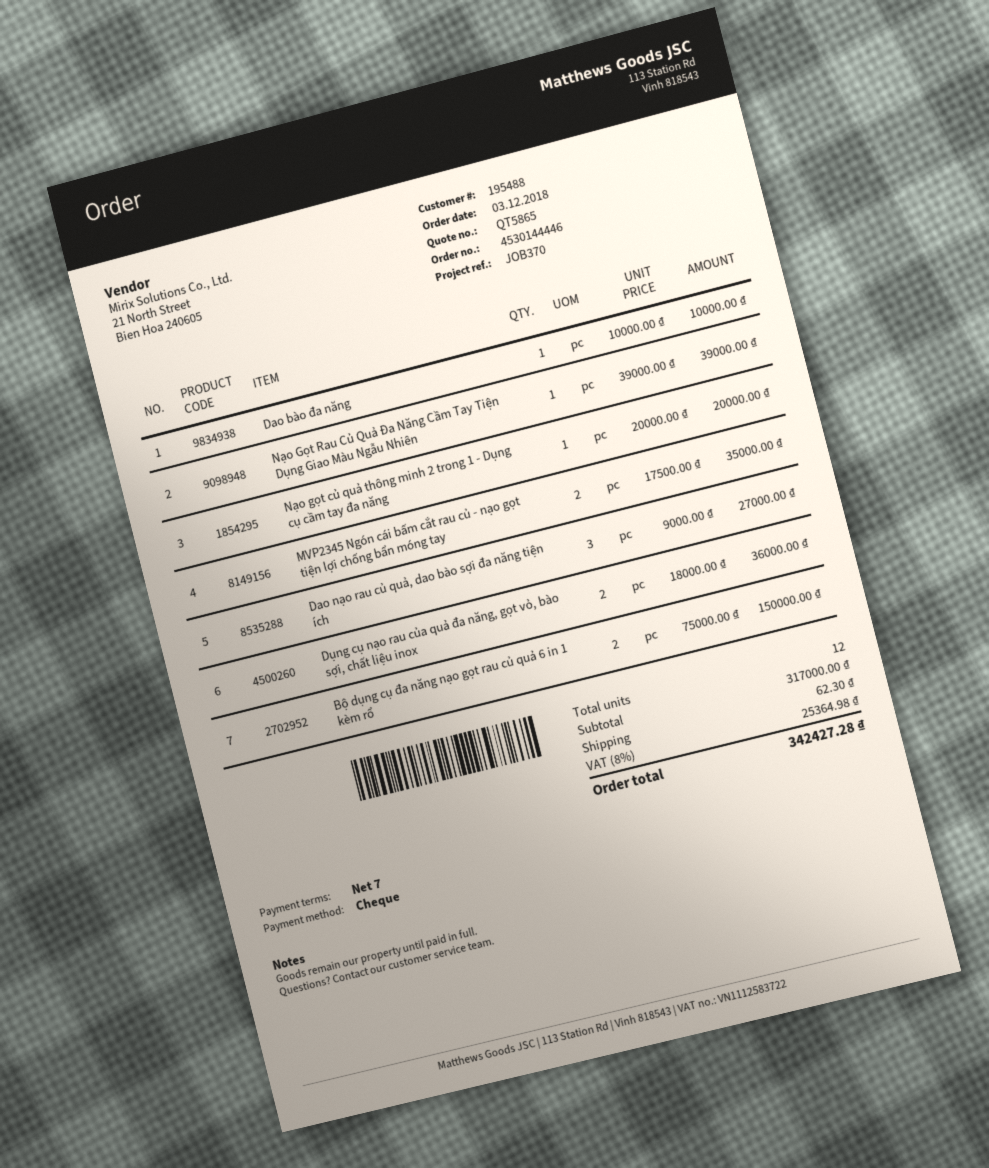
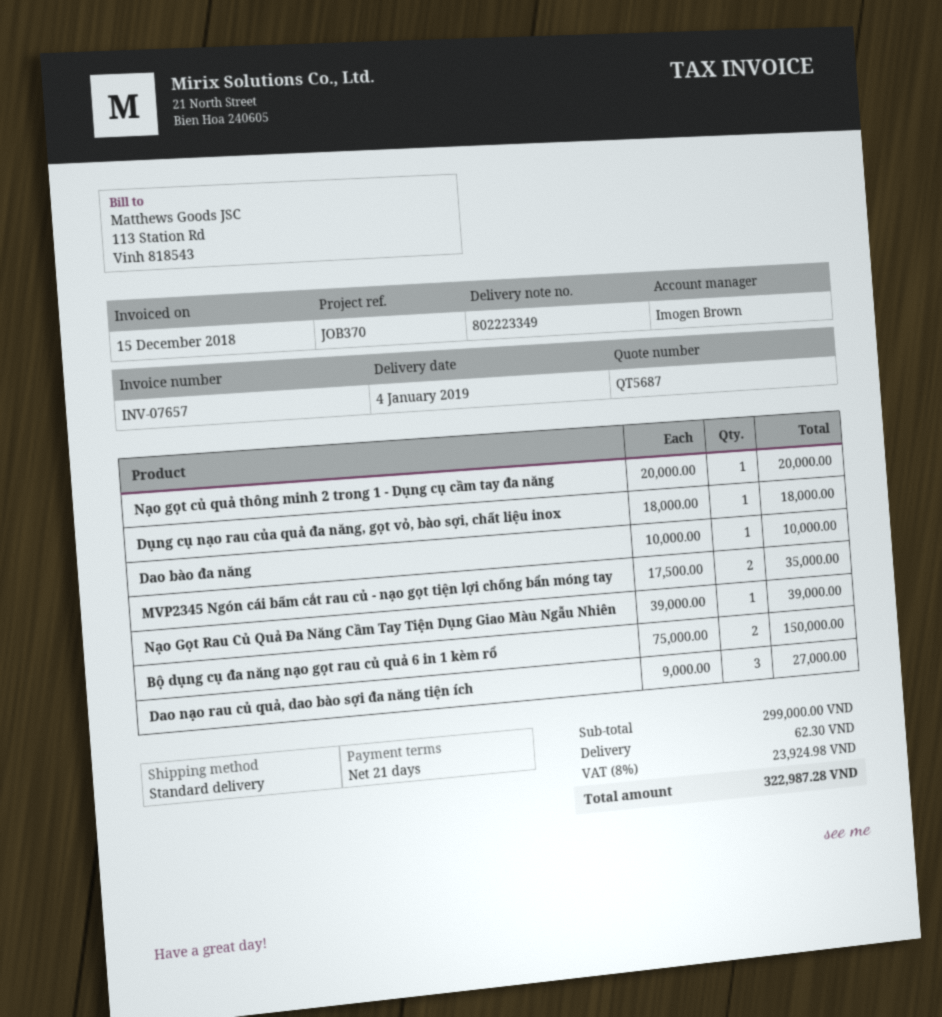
quote number: QT5865 -> QT5687
payment terms: 7 days -> 21 days
Dụng cụ nạo rau của quả đa năng, gọt vỏ, bào sợi, chất liệu inox: 2 x 18000.00 = 36000.00 -> 1 x 18000.00 = 18000.00
subtotal: 317000.00 -> 299000.00
tax: 8% = 25364.98 -> 8% = 23924.98
total: 342427.28 -> 322987.28

